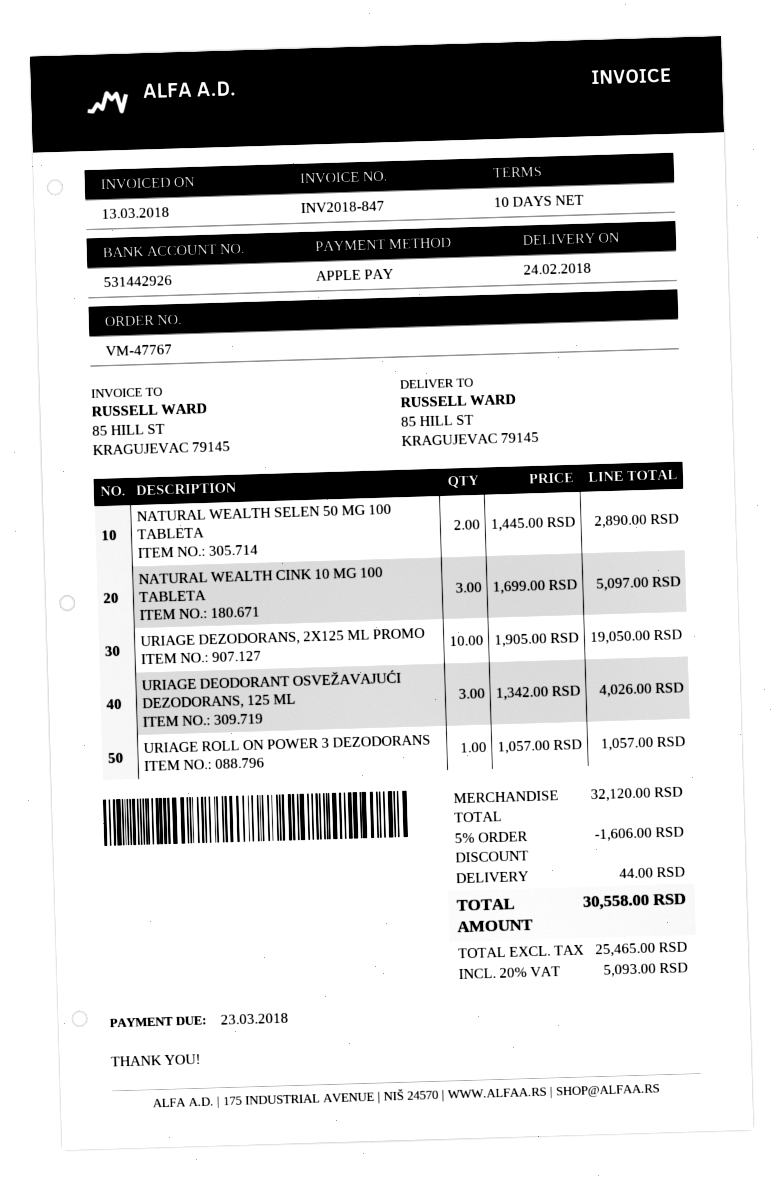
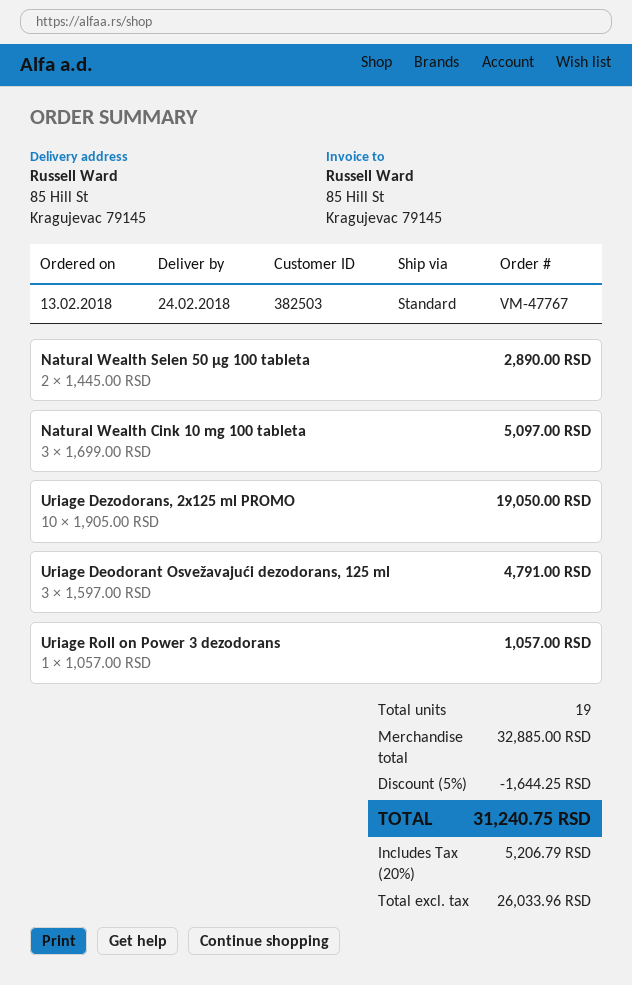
URIAGE DEODORANT OSVEŽAVAJUĆI DEZODORANS, 125 ML: 3 x 1342.00 = 4026.00 -> 3 x 1597.00 = 4791.00
subtotal: 32120.00 -> 32885.00
discount: 5% = 1606.00 -> 5% = 1644.25
shipping: 44.00 -> none
net: 25465.00 -> 26033.96
tax: 20% = 5093.00 -> 20% = 5206.79
total: 30558.00 -> 31240.75

